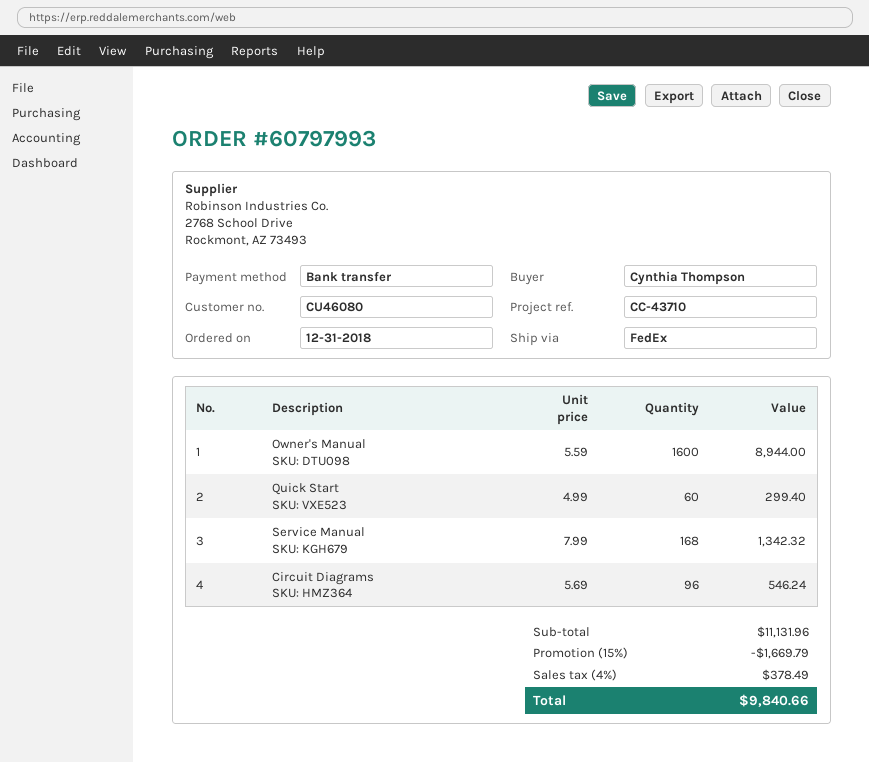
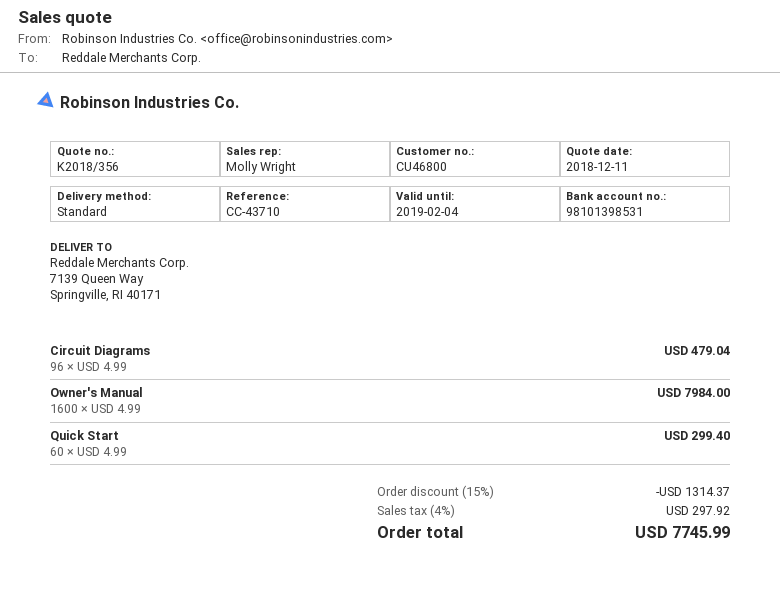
customer number: CU46080 -> CU46800
shipping method: FedEx -> standard
Owner's Manual: 1600 x 5.59 = 8944.00 -> 1600 x 4.99 = 7984.00
Service Manual: 168 x 7.99 = 1342.32 -> none
Circuit Diagrams: 96 x 5.69 = 546.24 -> 96 x 4.99 = 479.04
discount: 15% = 1669.79 -> 15% = 1314.37
tax: 4% = 378.49 -> 4% = 297.92
total: 9840.66 -> 7745.99

